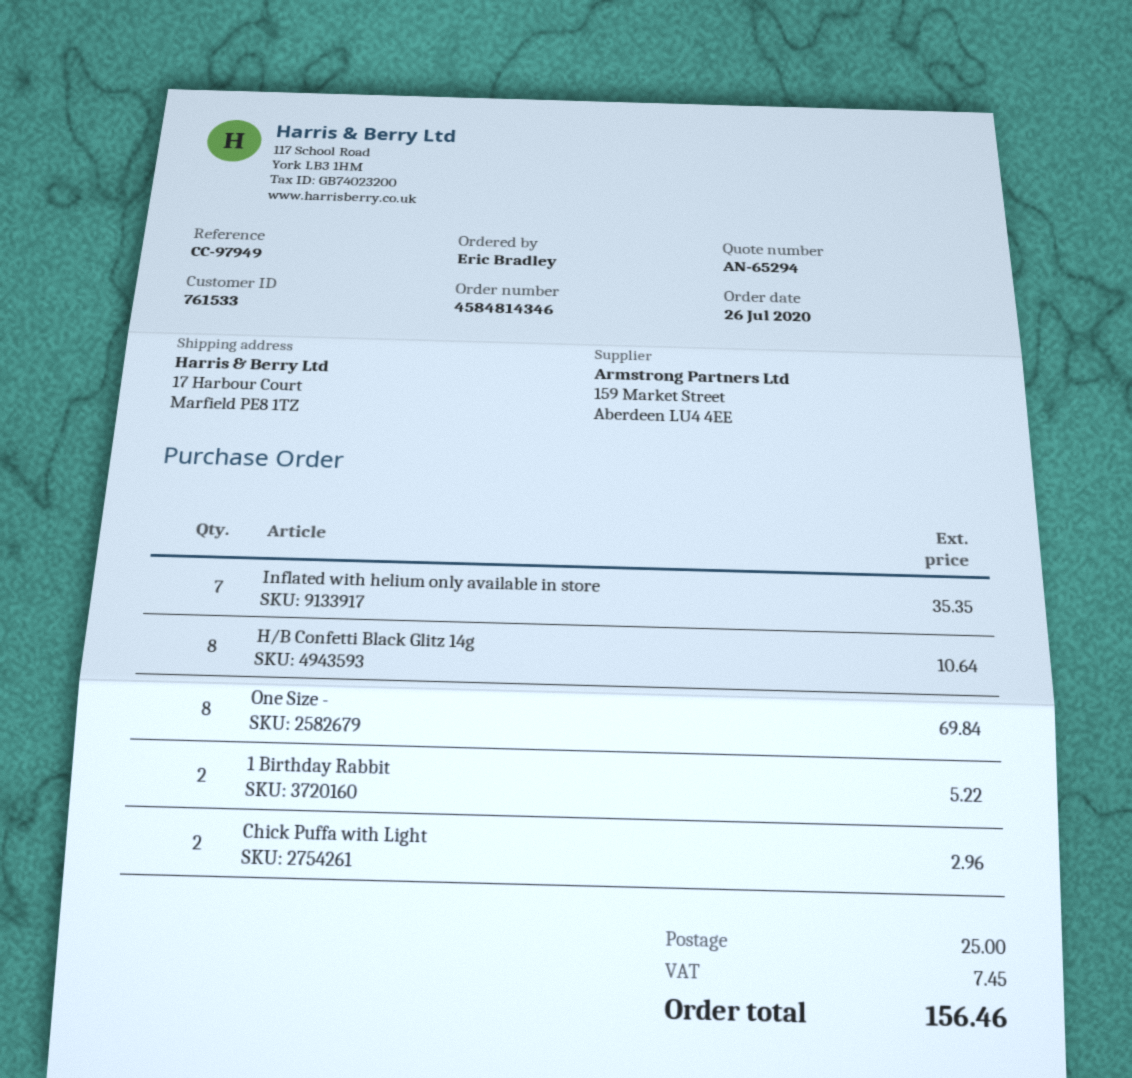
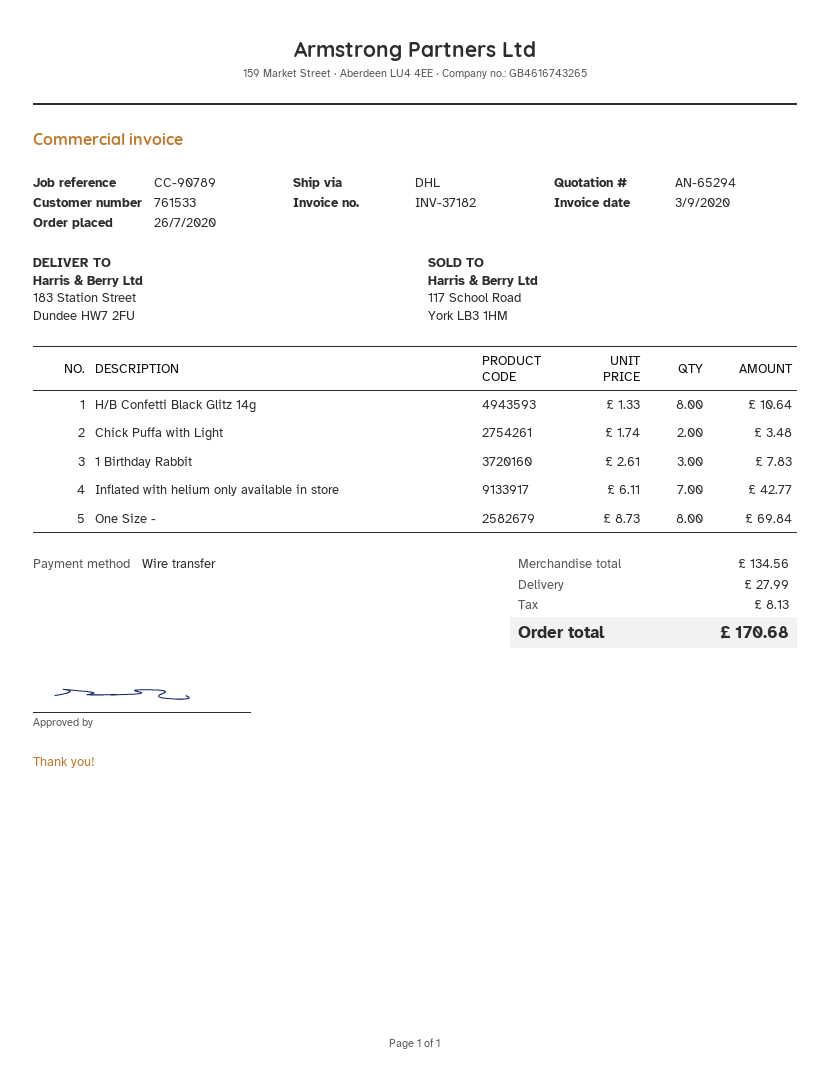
reference: CC-97949 -> CC-90789
ship to: 17 Harbour Court, Marfield PE8 1TZ -> 183 Station Street, Dundee HW7 2FU
Inflated with helium only available in store: 7 for 35.35 -> 7 for 42.77
1 Birthday Rabbit: 2 for 5.22 -> 3 for 7.83
Chick Puffa with Light: 2 for 2.96 -> 2 for 3.48
shipping: 25.00 -> 27.99
tax: 7.45 -> 8.13
total: 156.46 -> 170.68

